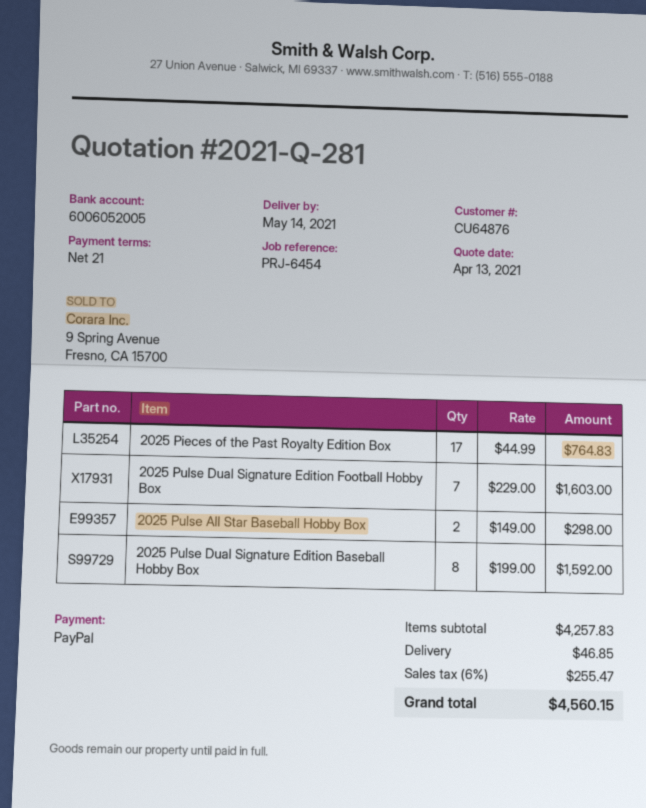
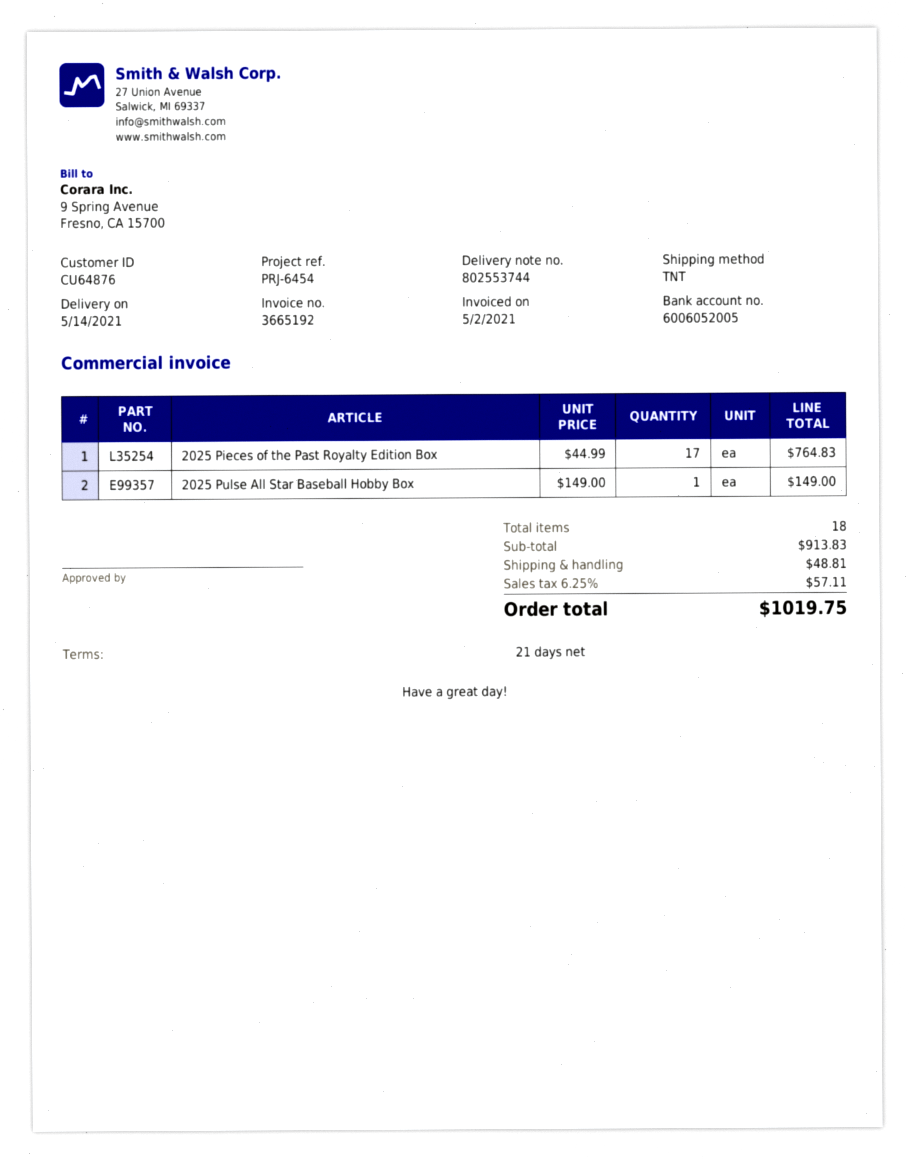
2025 Pulse Dual Signature Edition Football Hobby Box: 7 x 229.00 = 1603.00 -> none
2025 Pulse All Star Baseball Hobby Box: 2 x 149.00 = 298.00 -> 1 x 149.00 = 149.00
2025 Pulse Dual Signature Edition Baseball Hobby Box: 8 x 199.00 = 1592.00 -> none
subtotal: 4257.83 -> 913.83
shipping: 46.85 -> 48.81
tax: 6% = 255.47 -> 6.25% = 57.11
total: 4560.15 -> 1019.75

